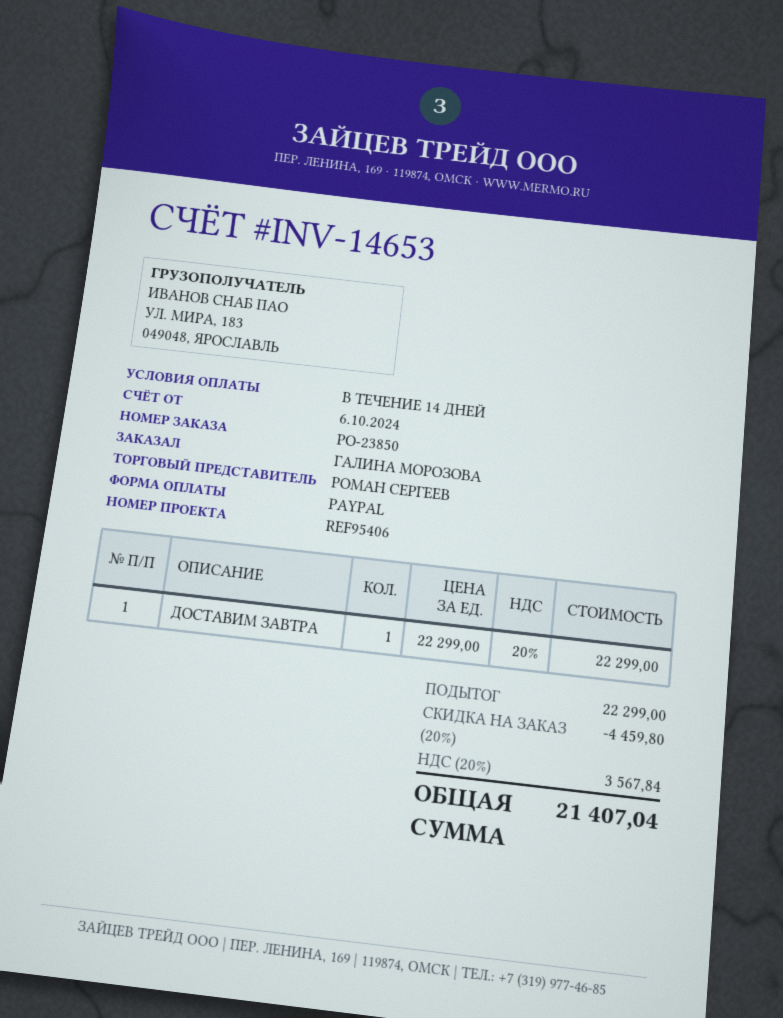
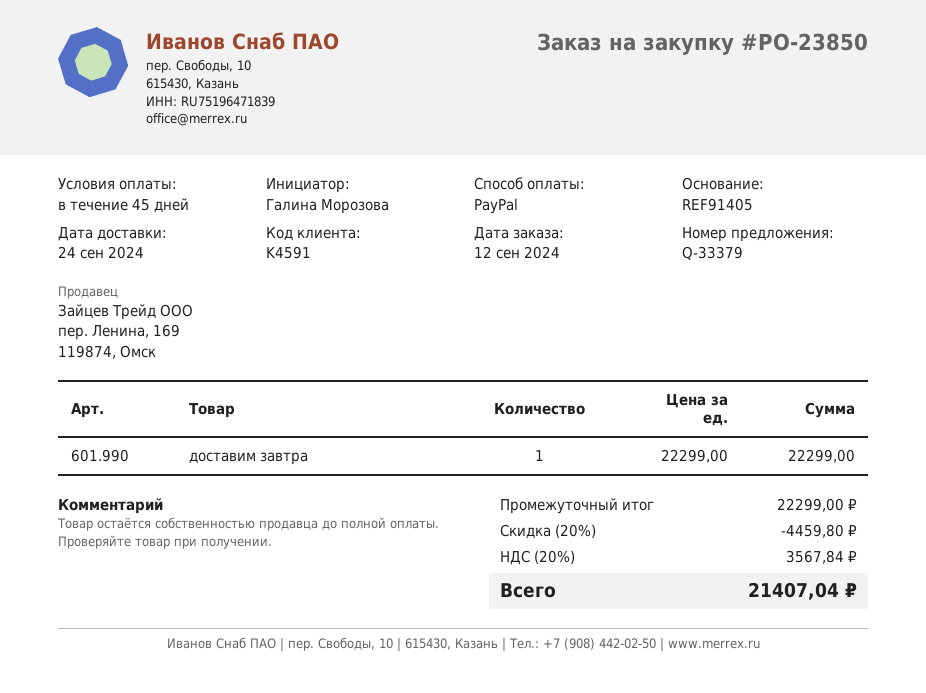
payment terms: 14 days -> 45 days
reference: REF95406 -> REF91405

